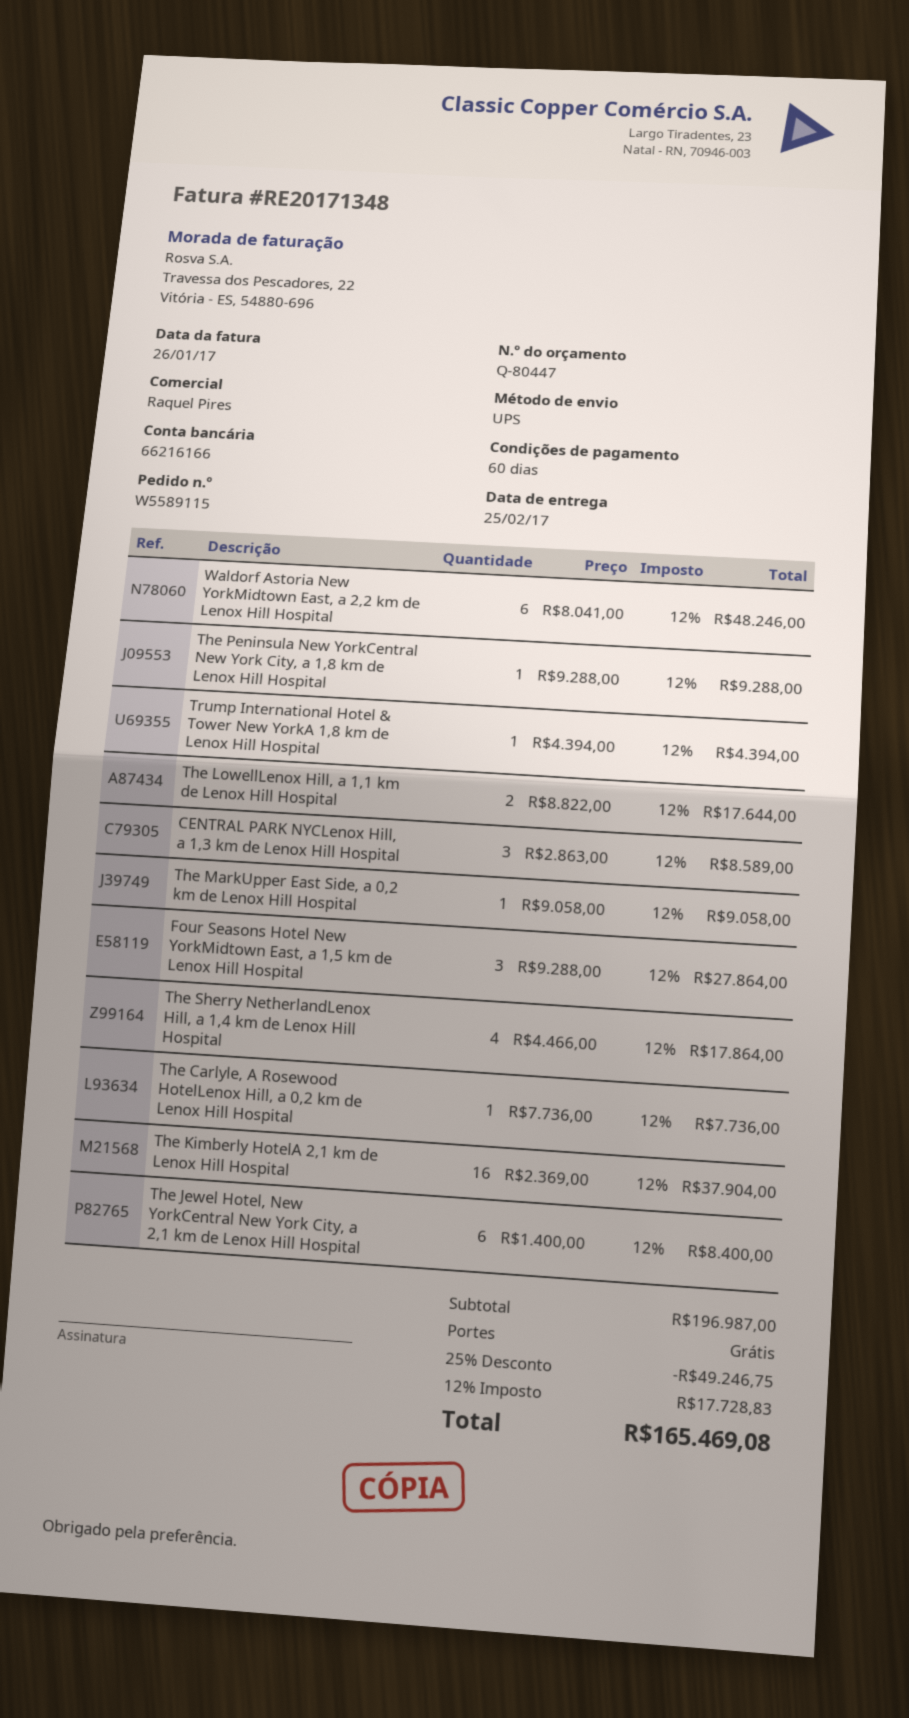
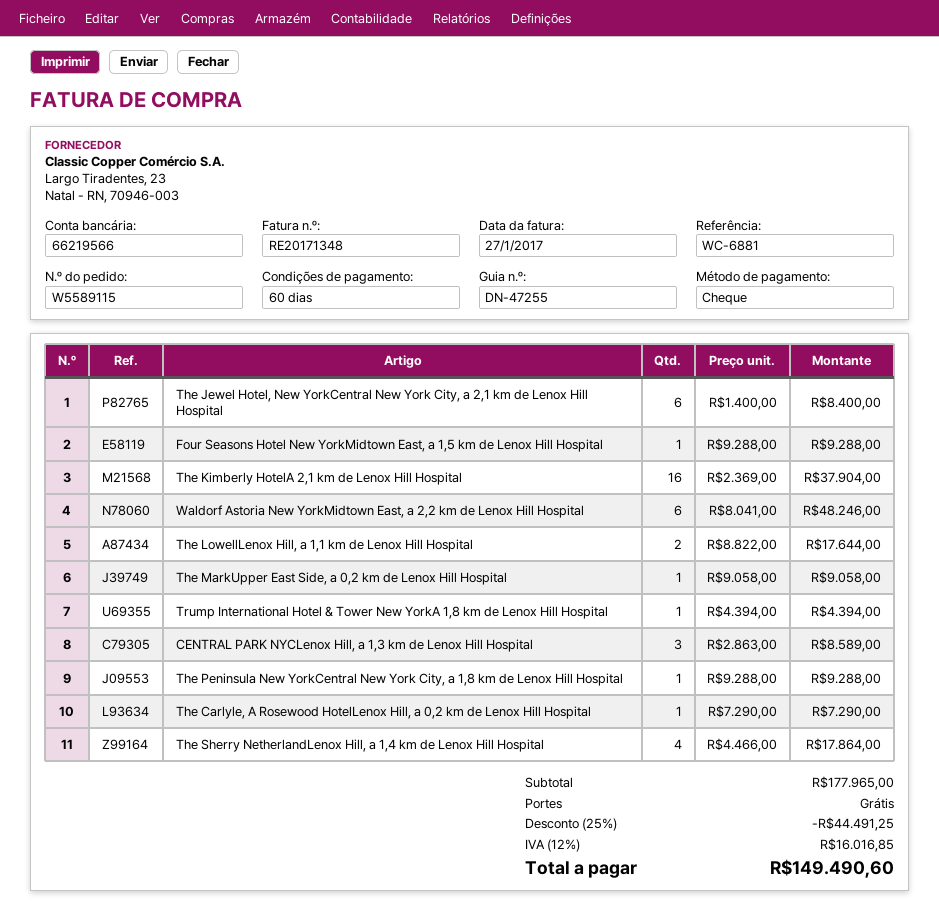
invoice date: 2017-01-26 -> 2017-01-27
bank account: 66216166 -> 66219566
Four Seasons Hotel New YorkMidtown East, a 1,5 km de Lenox Hill Hospital: 3 x 9288.00 = 27864.00 -> 1 x 9288.00 = 9288.00
The Carlyle, A Rosewood HotelLenox Hill, a 0,2 km de Lenox Hill Hospital: 1 x 7736.00 = 7736.00 -> 1 x 7290.00 = 7290.00
subtotal: 196987.00 -> 177965.00
discount: 25% = 49246.75 -> 25% = 44491.25
tax: 12% = 17728.83 -> 12% = 16016.85
total: 165469.08 -> 149490.60

